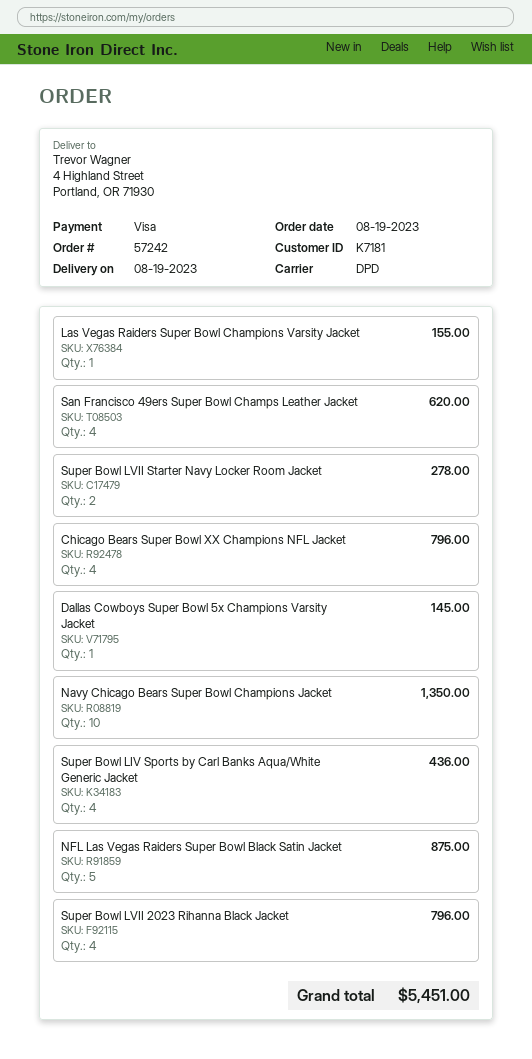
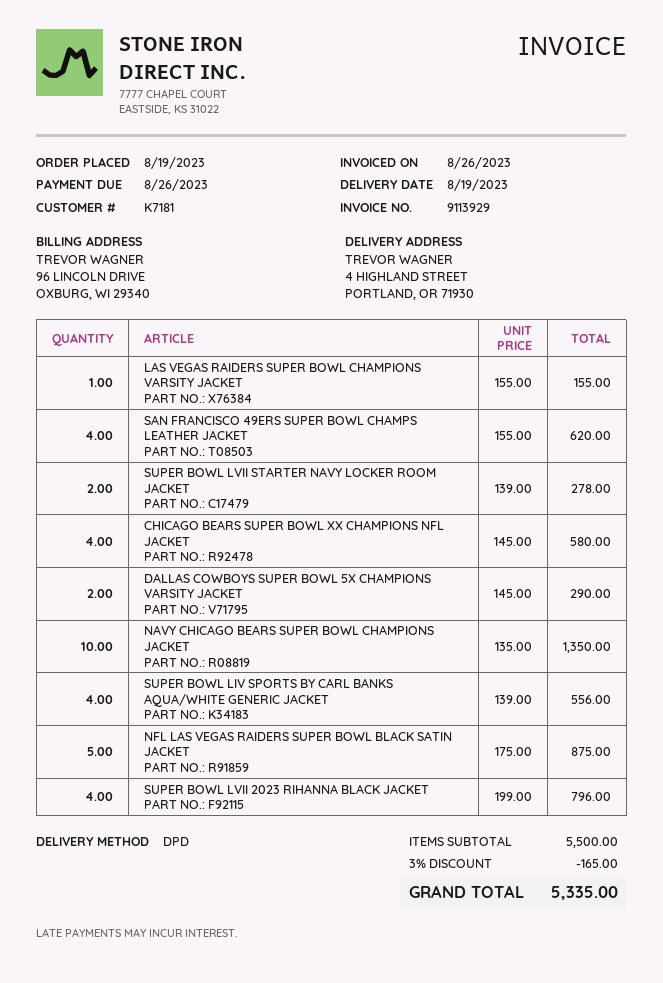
Chicago Bears Super Bowl XX Champions NFL Jacket: 4 for 796.00 -> 4 for 580.00
Dallas Cowboys Super Bowl 5x Champions Varsity Jacket: 1 for 145.00 -> 2 for 290.00
Super Bowl LIV Sports by Carl Banks Aqua/White Generic Jacket: 4 for 436.00 -> 4 for 556.00
discount: none -> 3% = 165.00
total: 5451.00 -> 5335.00

